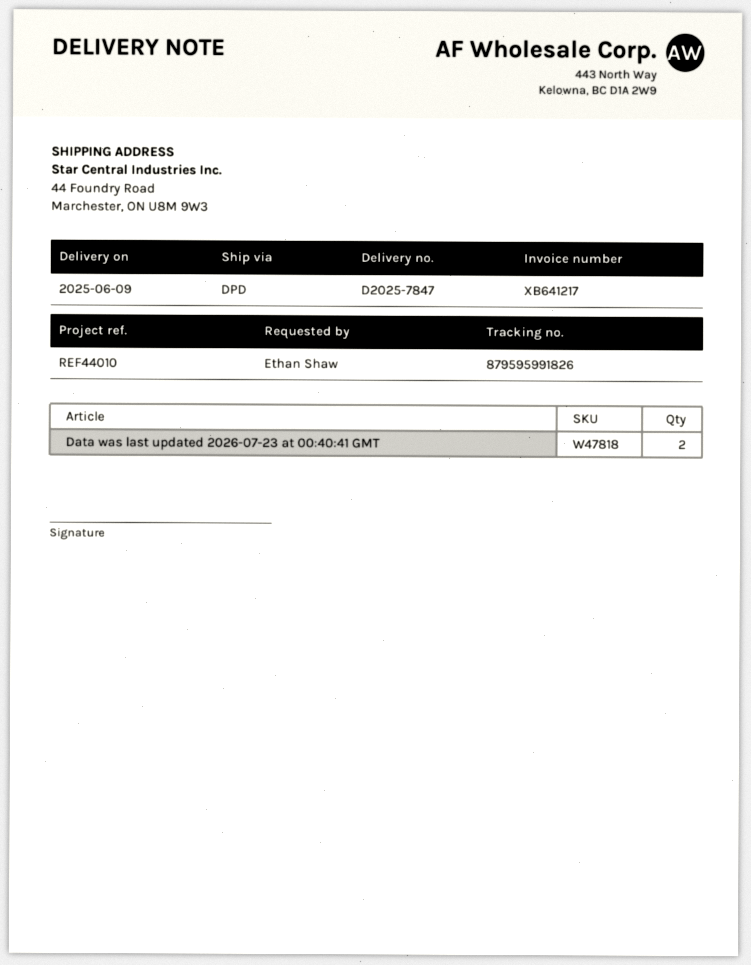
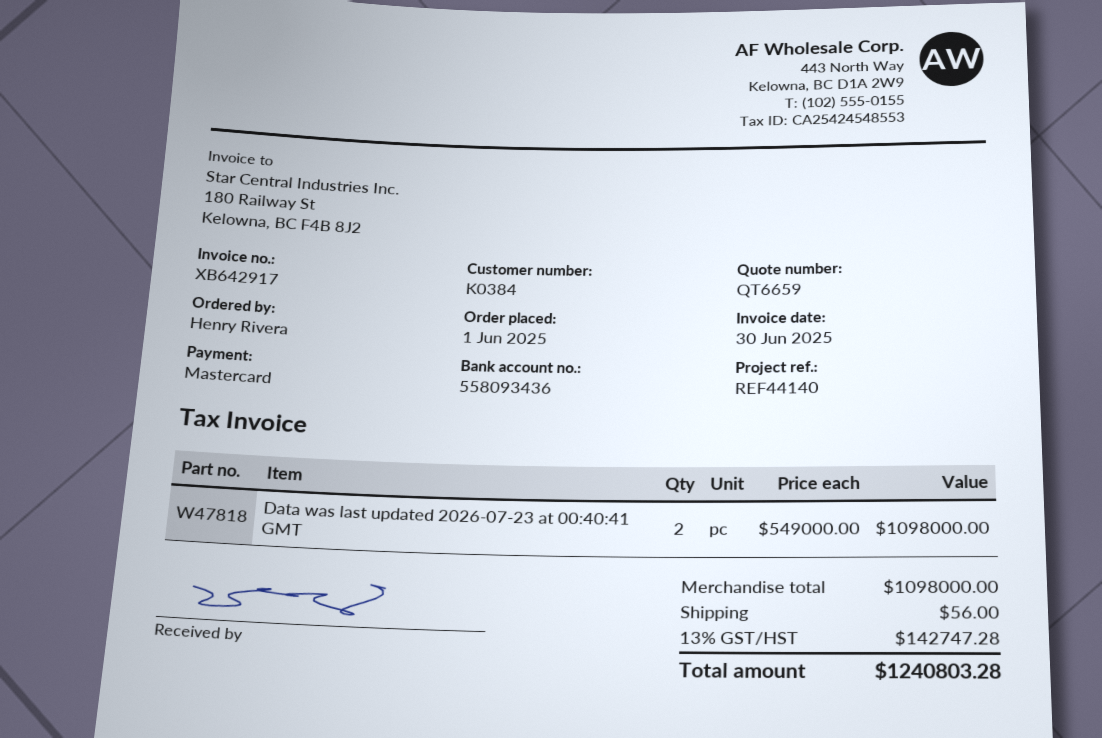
invoice number: XB641217 -> XB642917
reference: REF44010 -> REF44140
ordered by: Ethan Shaw -> Henry Rivera

